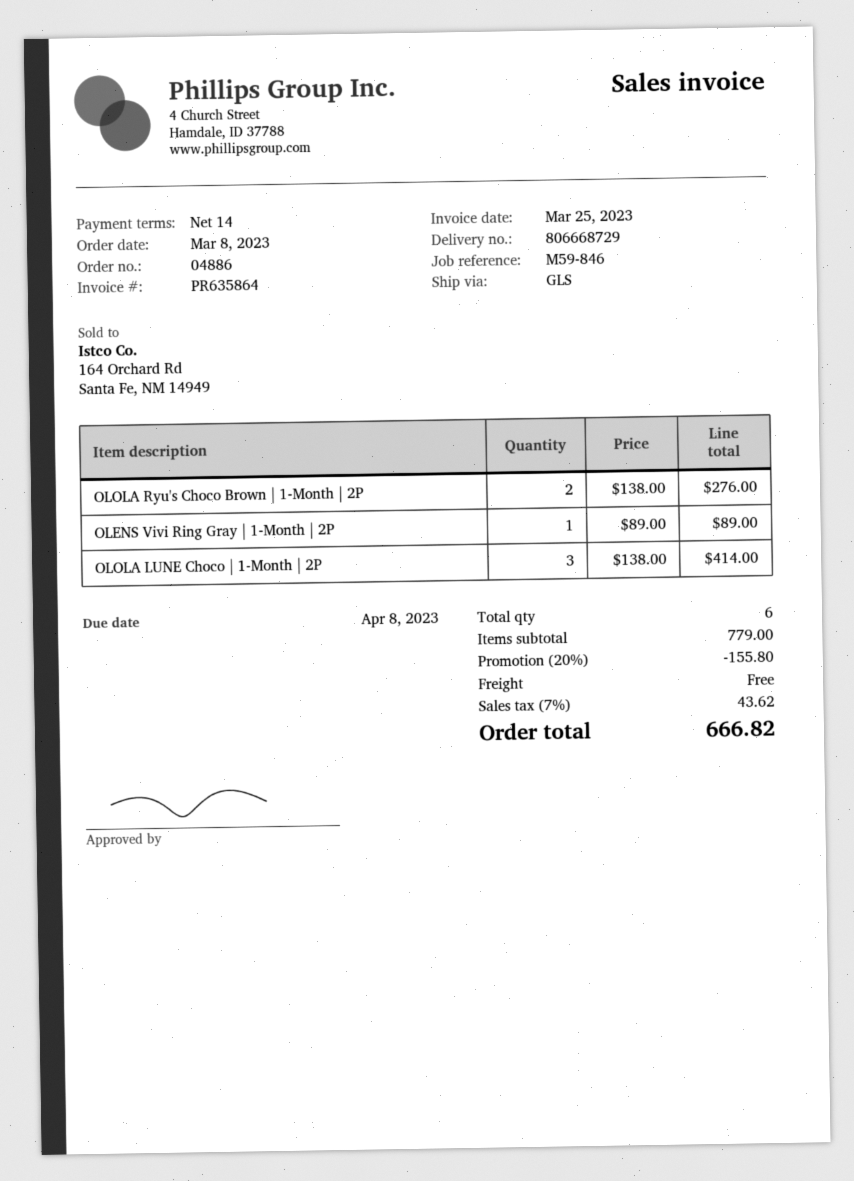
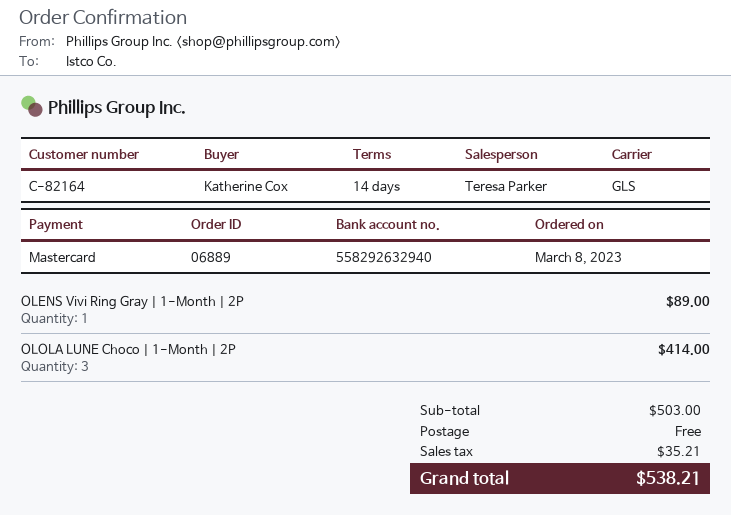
order number: 04886 -> 06889
OLOLA Ryu's Choco Brown | 1-Month | 2P: 2 for 276.00 -> none
subtotal: 779.00 -> 503.00
discount: 20% = 155.80 -> none
tax: 43.62 -> 35.21
total: 666.82 -> 538.21

